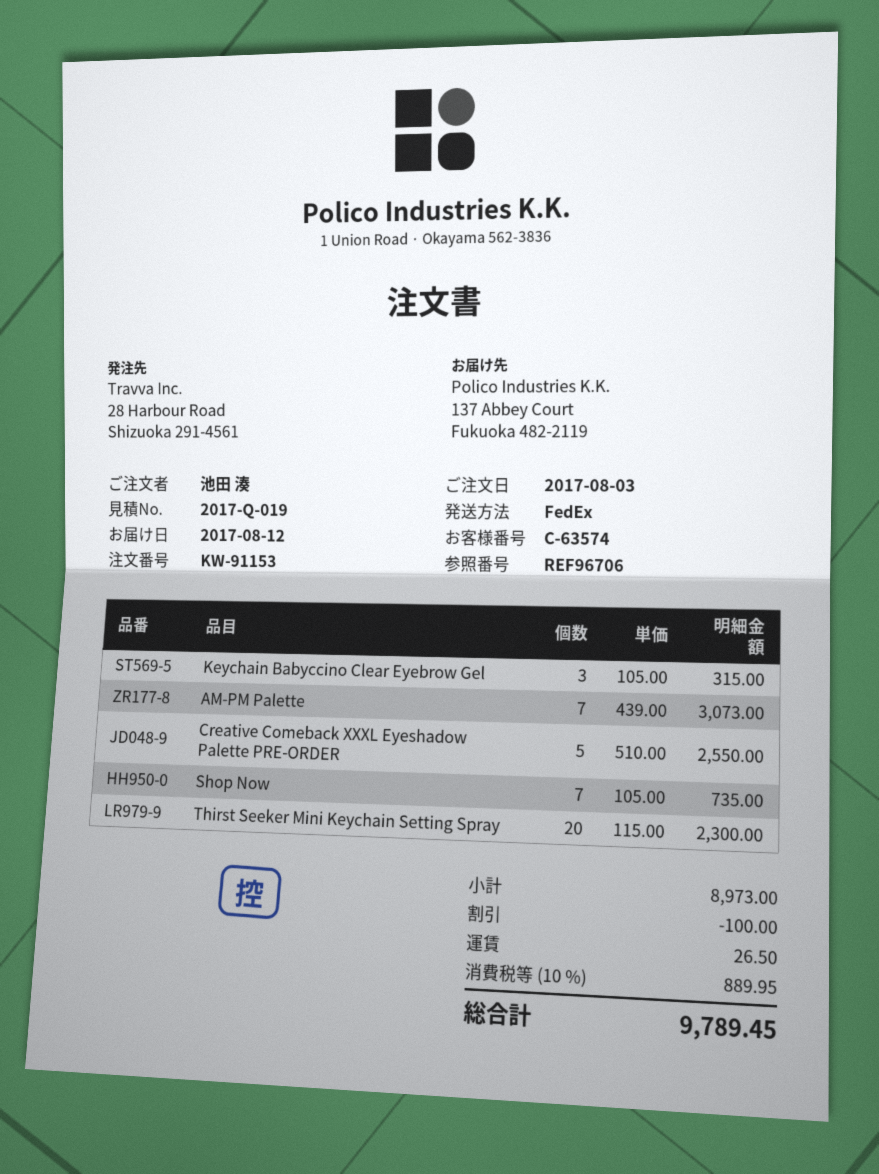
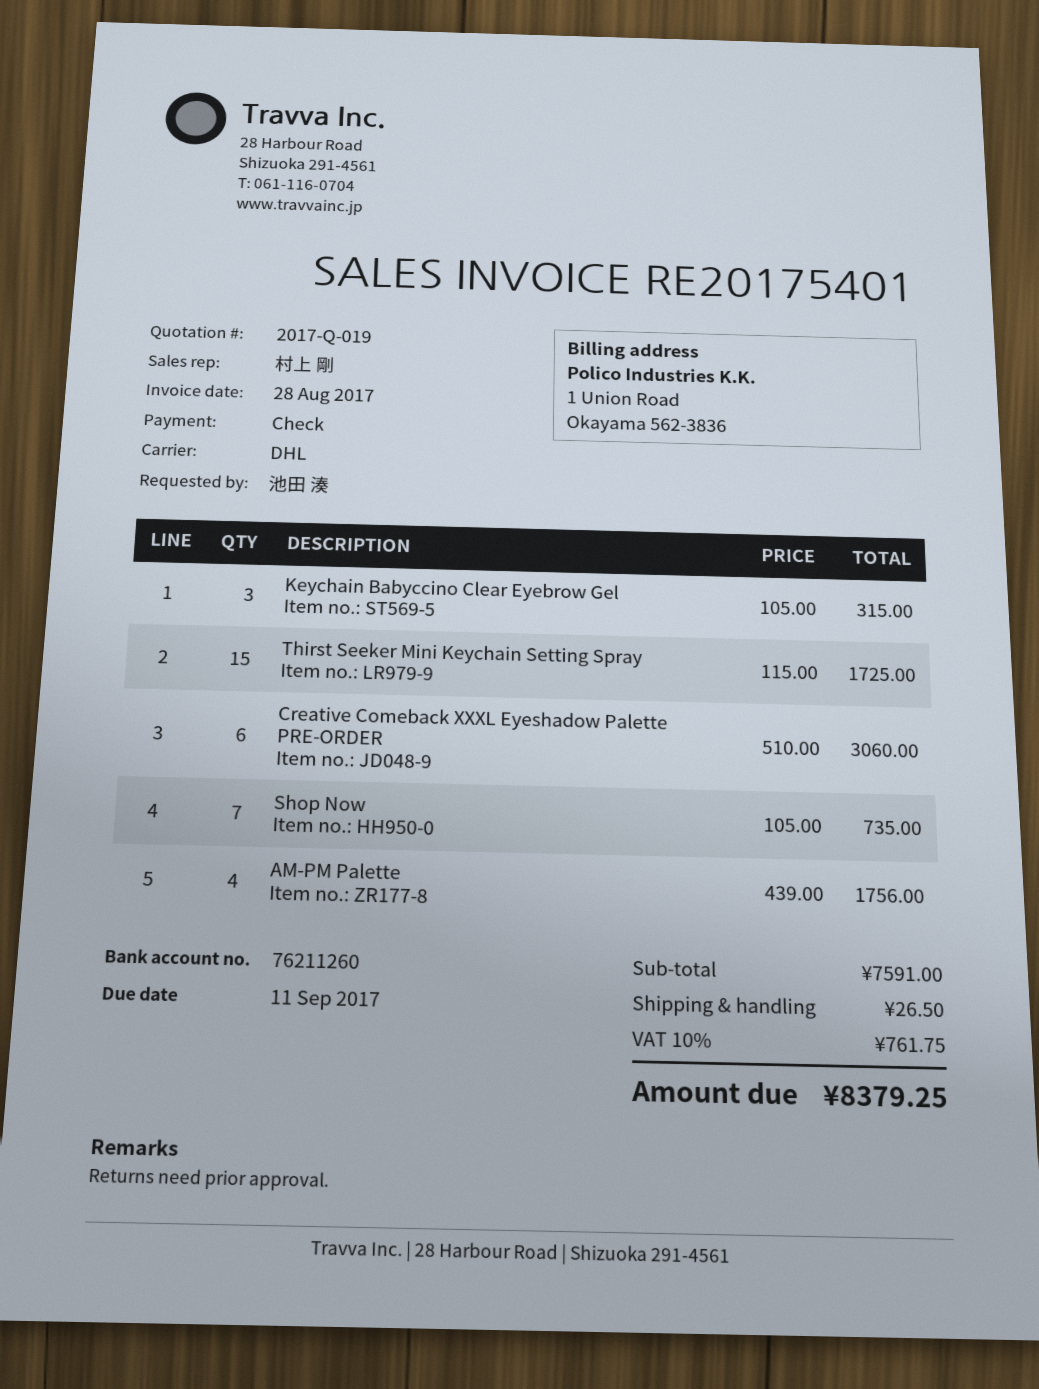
shipping method: FedEx -> DHL
AM-PM Palette: 7 x 439.00 = 3073.00 -> 4 x 439.00 = 1756.00
Creative Comeback XXXL Eyeshadow Palette PRE-ORDER: 5 x 510.00 = 2550.00 -> 6 x 510.00 = 3060.00
Thirst Seeker Mini Keychain Setting Spray: 20 x 115.00 = 2300.00 -> 15 x 115.00 = 1725.00
subtotal: 8973.00 -> 7591.00
discount: 100.00 -> none
tax: 10% = 889.95 -> 10% = 761.75
total: 9789.45 -> 8379.25

